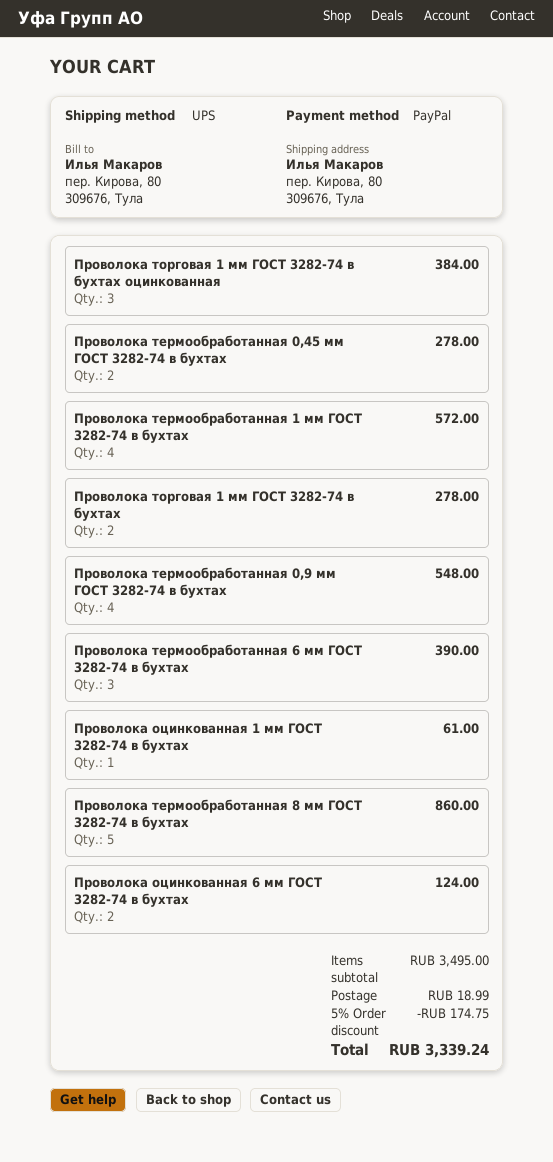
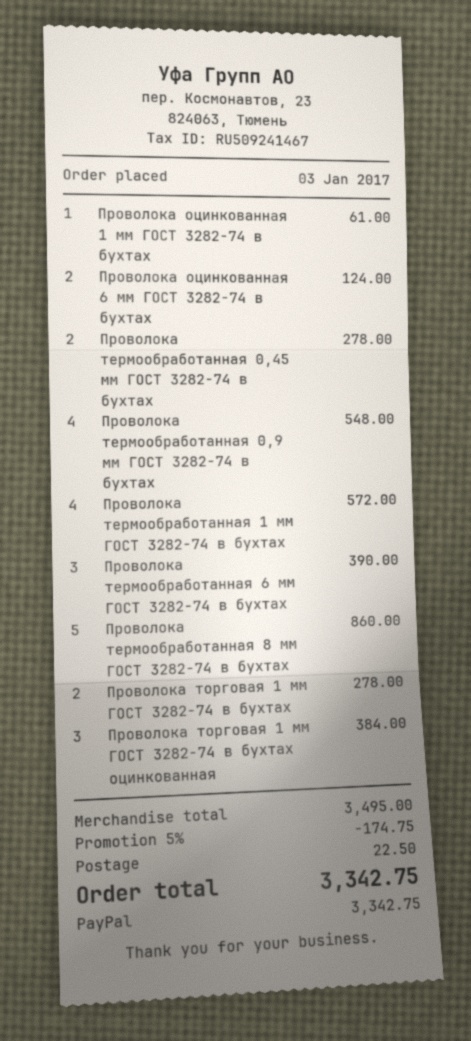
shipping: 18.99 -> 22.50
total: 3339.24 -> 3342.75

